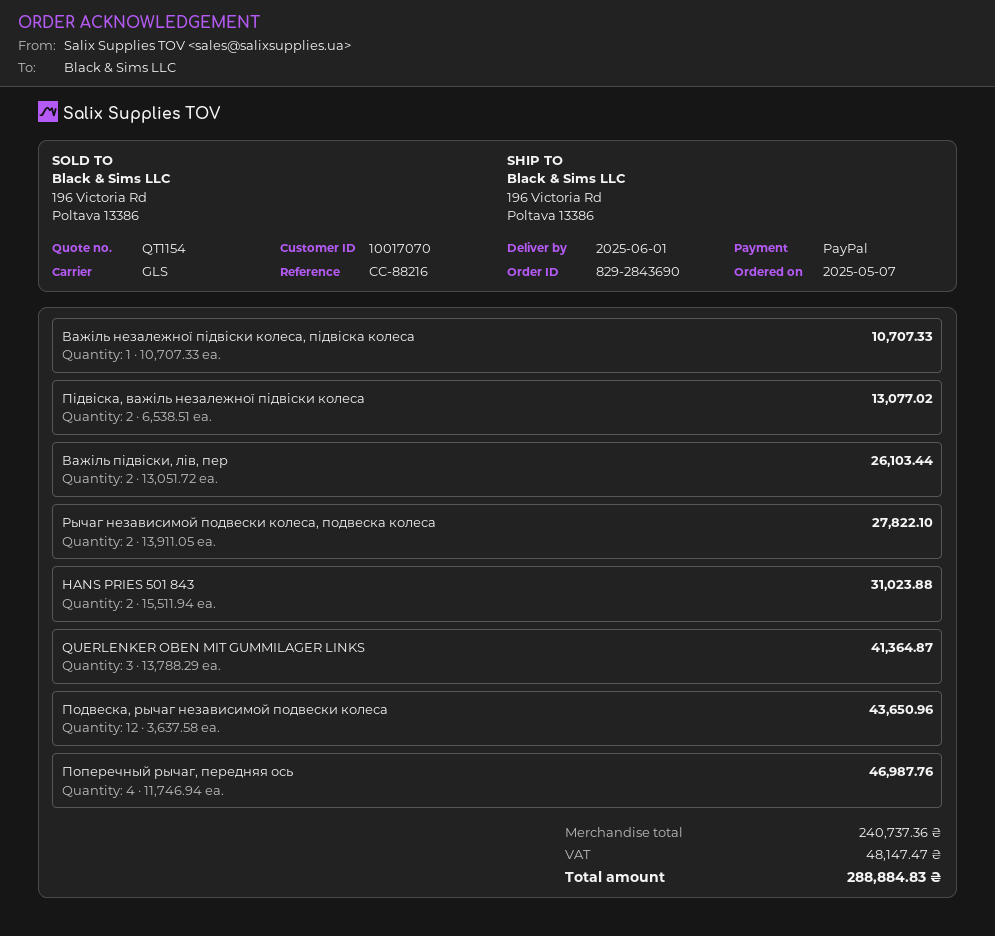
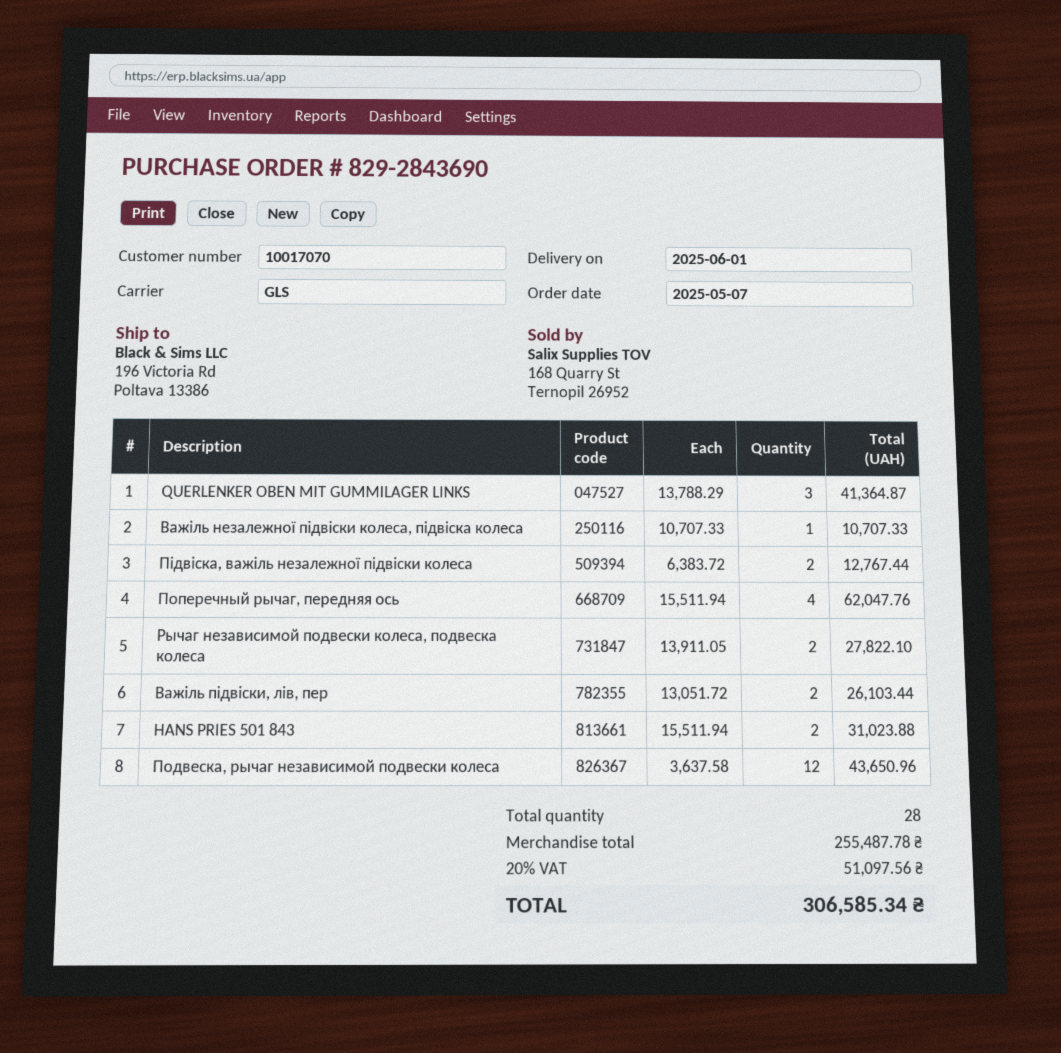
Підвіска, важіль незалежної підвіски колеса: 2 x 6538.51 = 13077.02 -> 2 x 6383.72 = 12767.44
Поперечный рычаг, передняя ось: 4 x 11746.94 = 46987.76 -> 4 x 15511.94 = 62047.76
subtotal: 240737.36 -> 255487.78
tax: 48147.47 -> 51097.56
total: 288884.83 -> 306585.34

